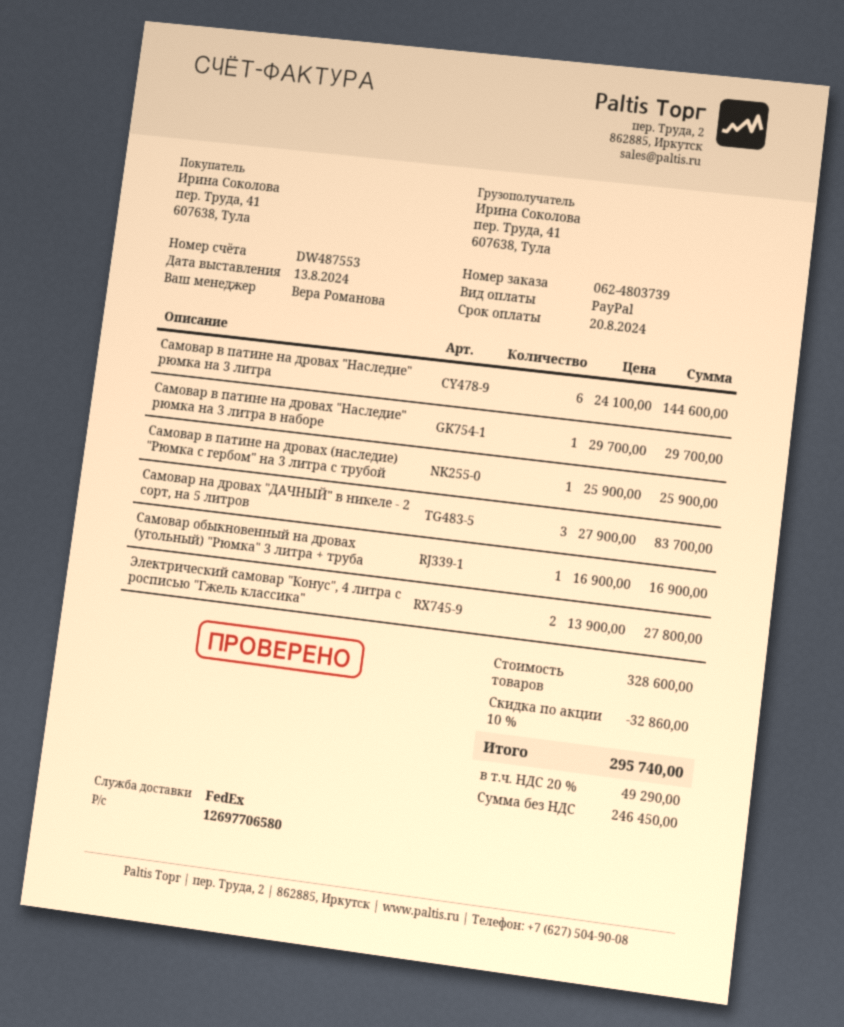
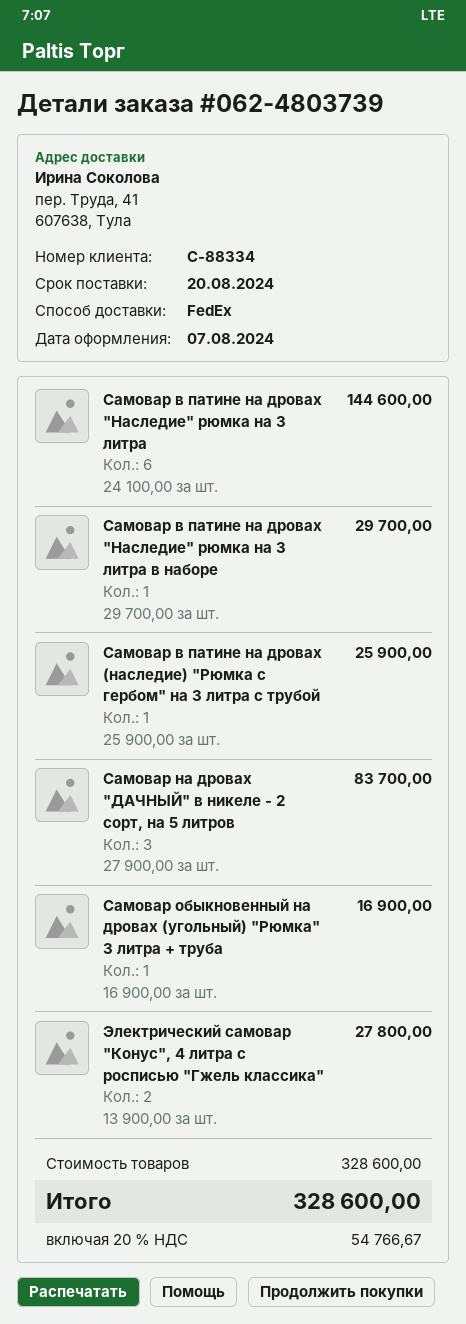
discount: 10% = 32860.00 -> none
tax: 20% = 49290.00 -> 20% = 54766.67
total: 295740.00 -> 328600.00

